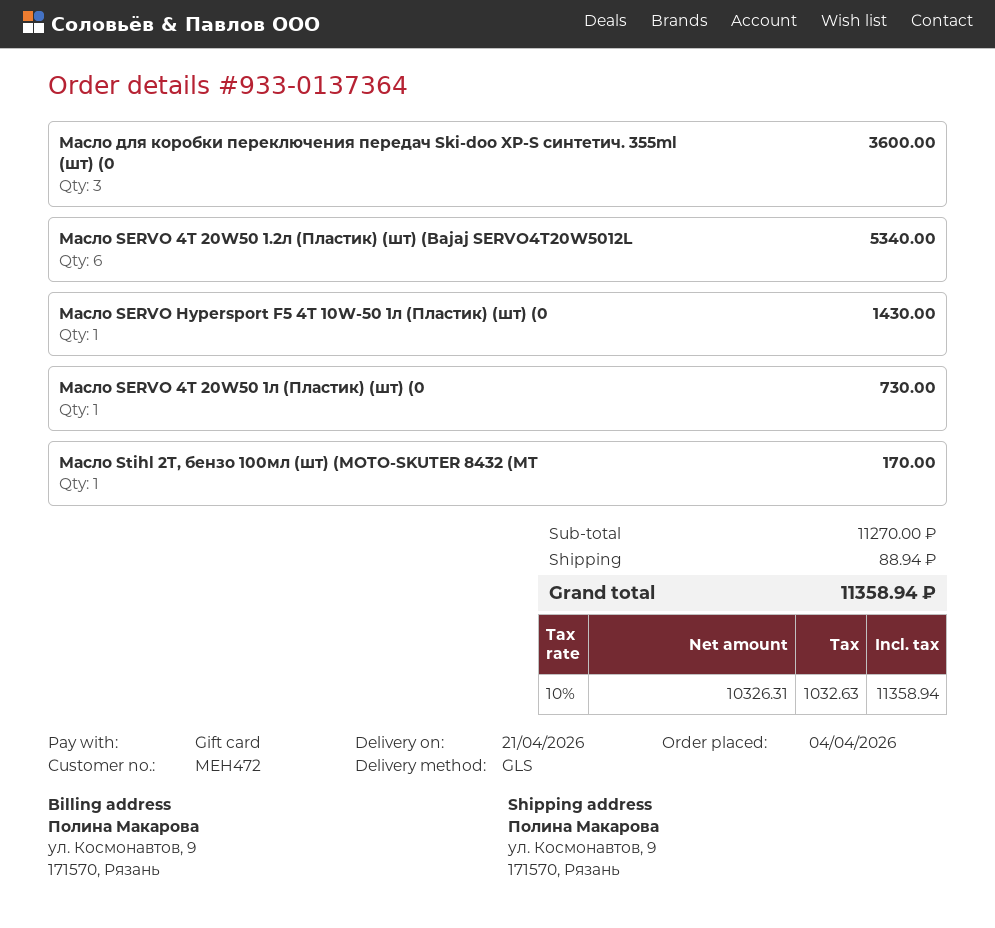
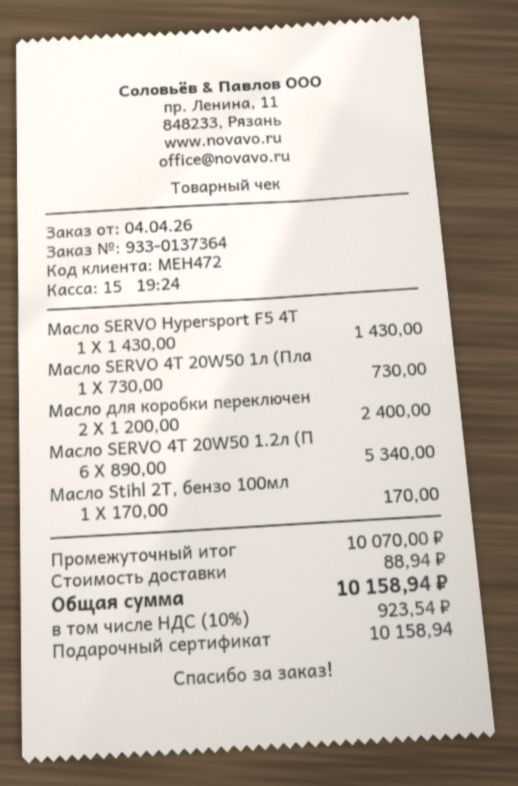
Масло для коробки переключения передач Ski-doo XP-S синтетич. 355ml (шт) (0: 3 for 3600.00 -> 2 for 2400.00
subtotal: 11270.00 -> 10070.00
tax: 10% = 1032.63 -> 10% = 923.54
total: 11358.94 -> 10158.94

